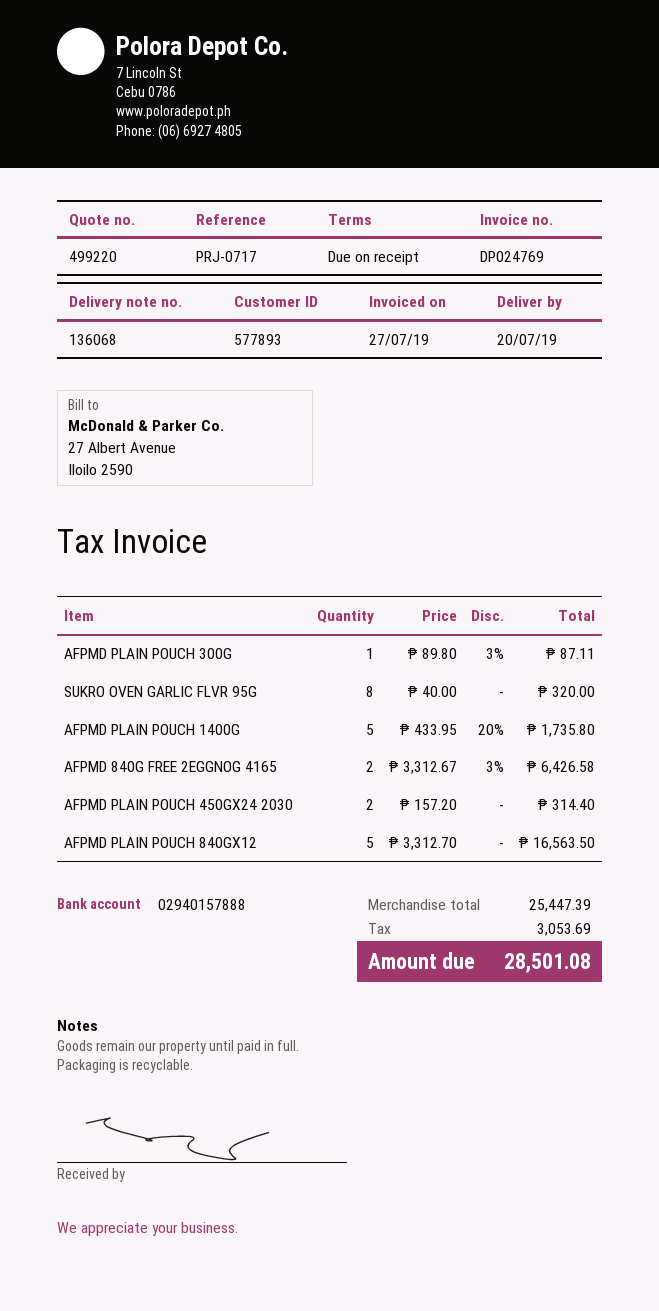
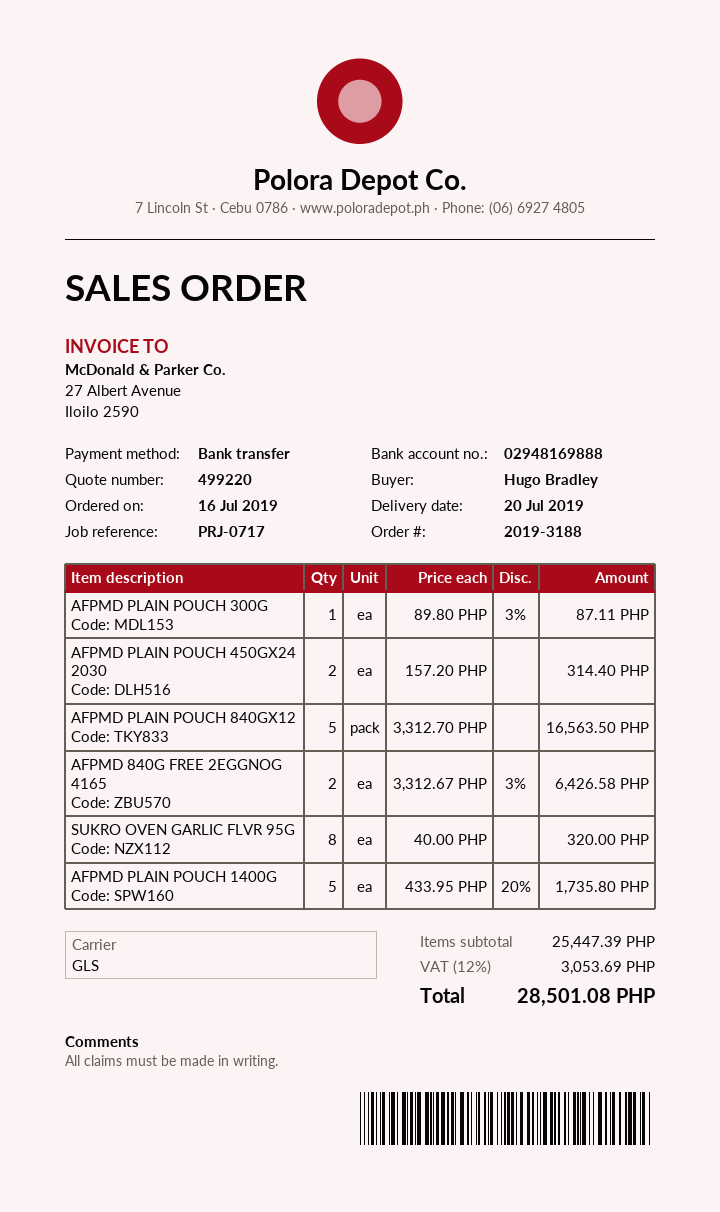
bank account: 02940157888 -> 02948169888

